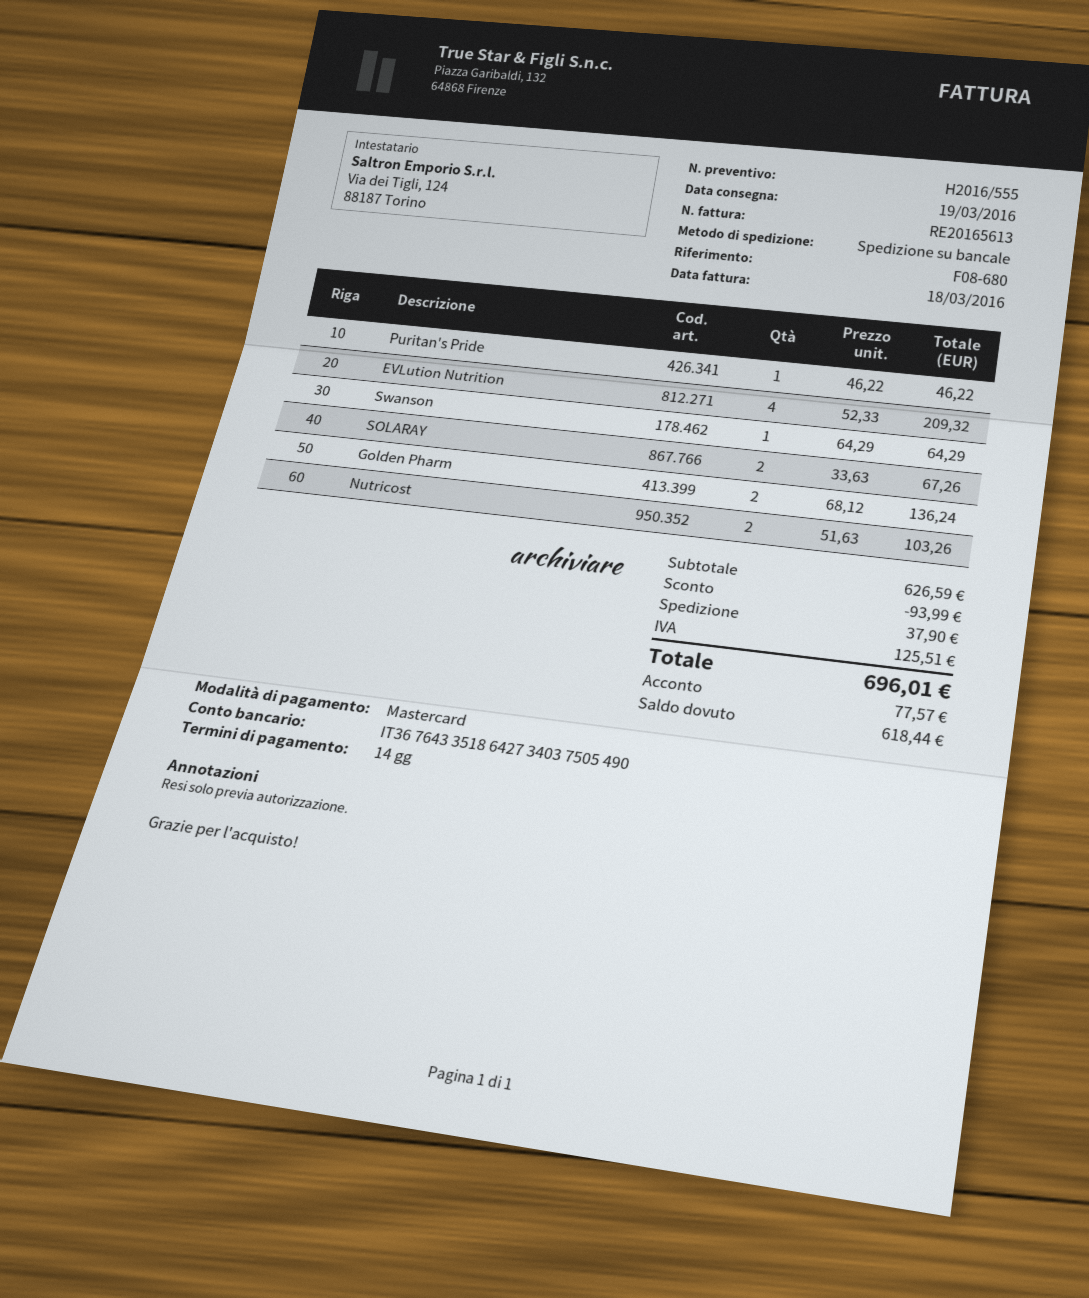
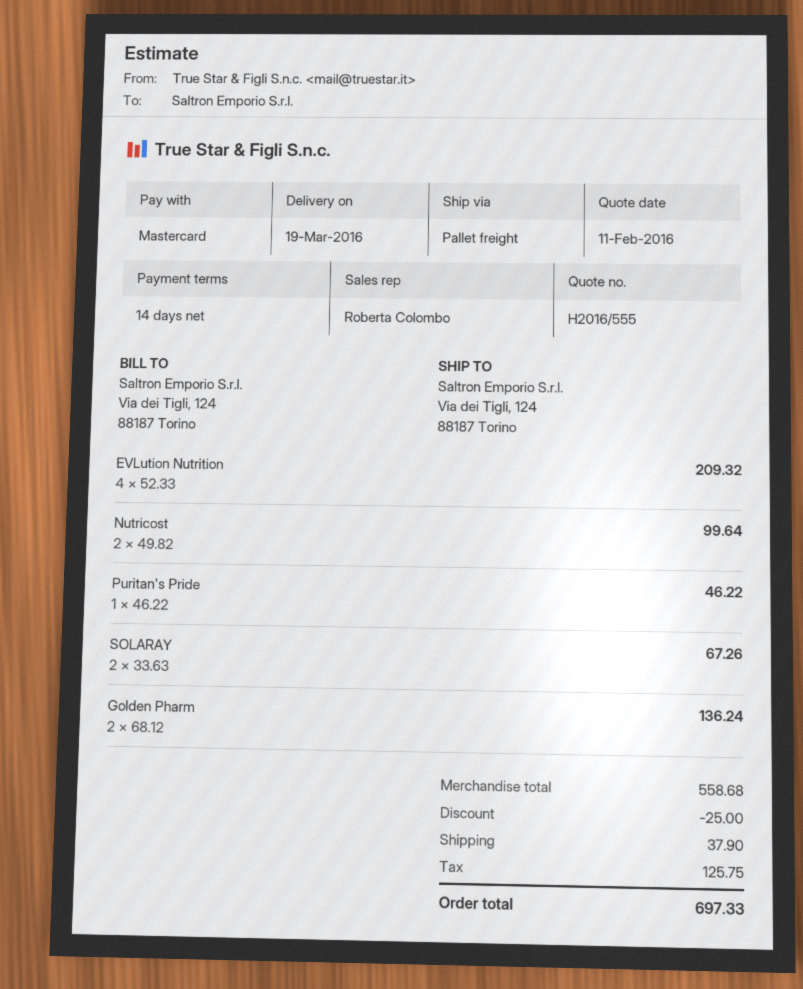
Swanson: 1 x 64.29 = 64.29 -> none
Nutricost: 2 x 51.63 = 103.26 -> 2 x 49.82 = 99.64
subtotal: 626.59 -> 558.68
discount: 93.99 -> 25.00
tax: 125.51 -> 125.75
total: 696.01 -> 697.33

